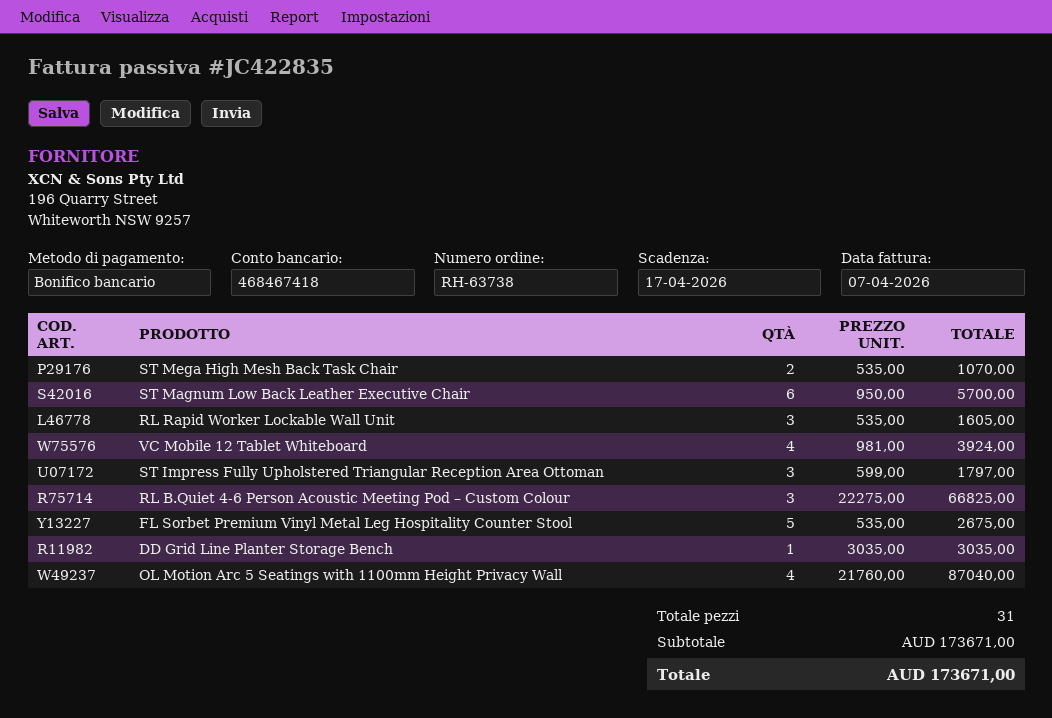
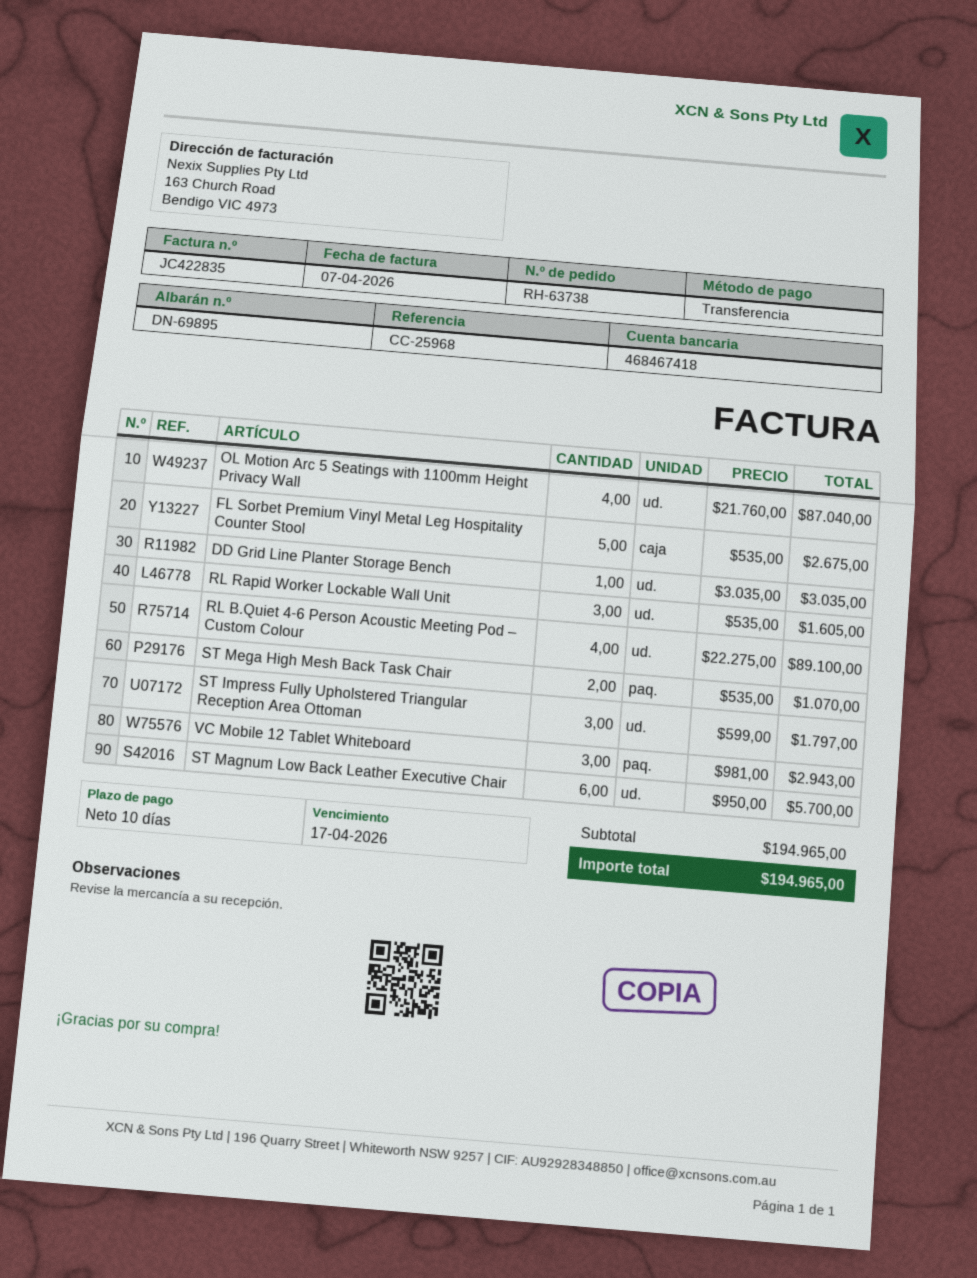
VC Mobile 12 Tablet Whiteboard: 4 x 981.00 = 3924.00 -> 3 x 981.00 = 2943.00
RL B.Quiet 4-6 Person Acoustic Meeting Pod – Custom Colour: 3 x 22275.00 = 66825.00 -> 4 x 22275.00 = 89100.00
subtotal: 173671.00 -> 194965.00
total: 173671.00 -> 194965.00

